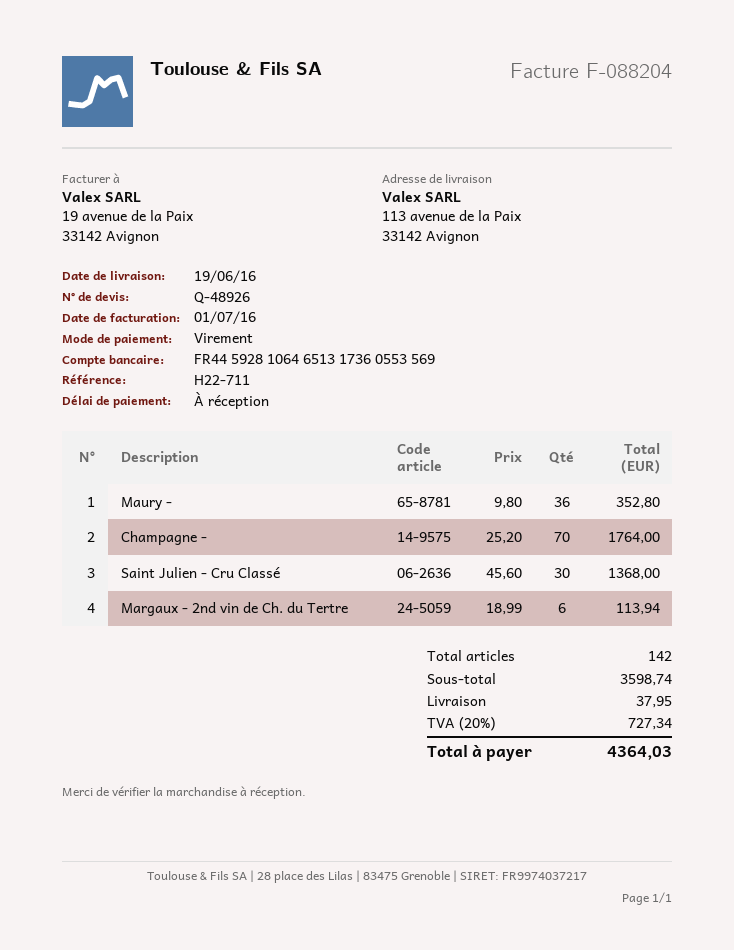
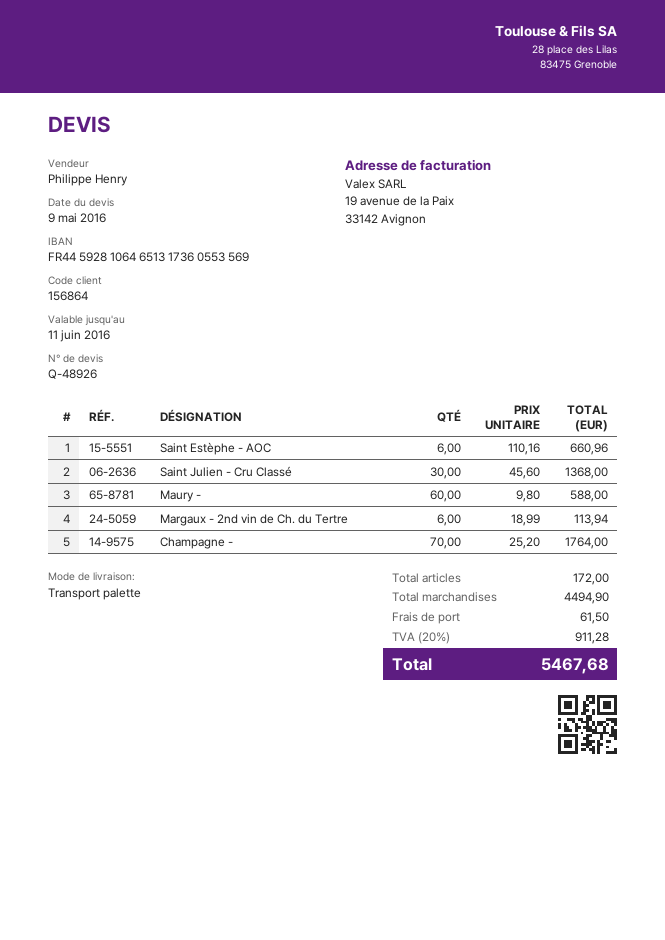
Maury -: 36 x 9.80 = 352.80 -> 60 x 9.80 = 588.00
Saint Estèphe - AOC: none -> 6 x 110.16 = 660.96
total quantity: 142 -> 172
subtotal: 3598.74 -> 4494.90
shipping: 37.95 -> 61.50
tax: 20% = 727.34 -> 20% = 911.28
total: 4364.03 -> 5467.68

